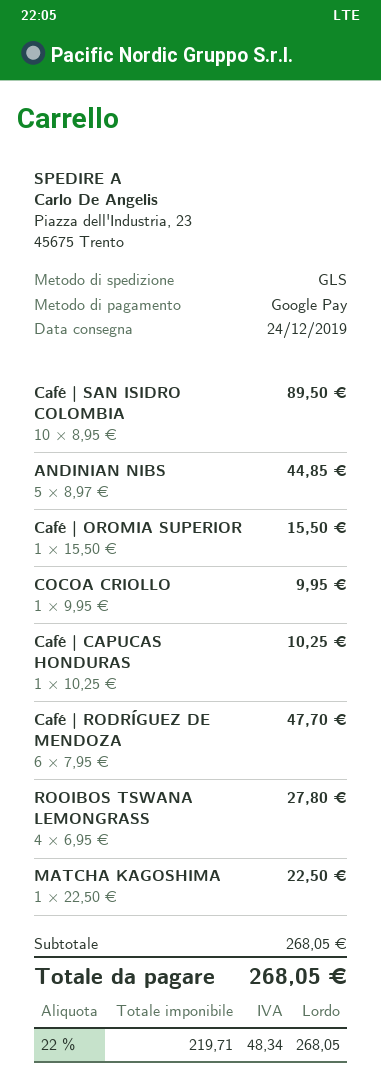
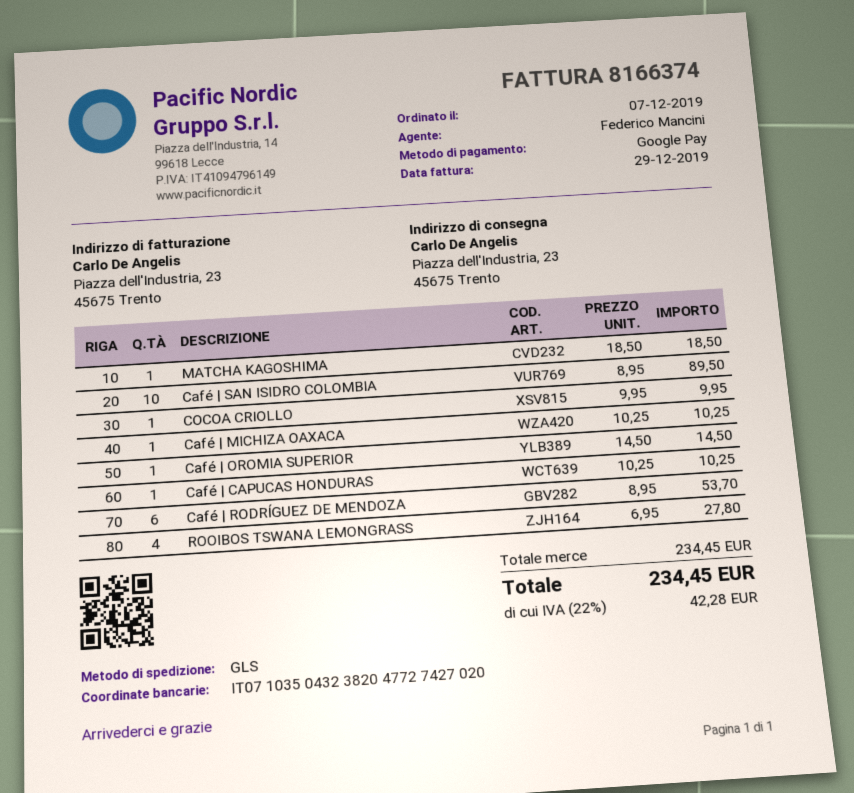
ANDINIAN NIBS: 5 x 8.97 = 44.85 -> none
Café | OROMIA SUPERIOR: 1 x 15.50 = 15.50 -> 1 x 14.50 = 14.50
Café | RODRÍGUEZ DE MENDOZA: 6 x 7.95 = 47.70 -> 6 x 8.95 = 53.70
MATCHA KAGOSHIMA: 1 x 22.50 = 22.50 -> 1 x 18.50 = 18.50
Café | MICHIZA OAXACA: none -> 1 x 10.25 = 10.25
subtotal: 268.05 -> 234.45
tax: 22% = 48.34 -> 22% = 42.28
total: 268.05 -> 234.45

